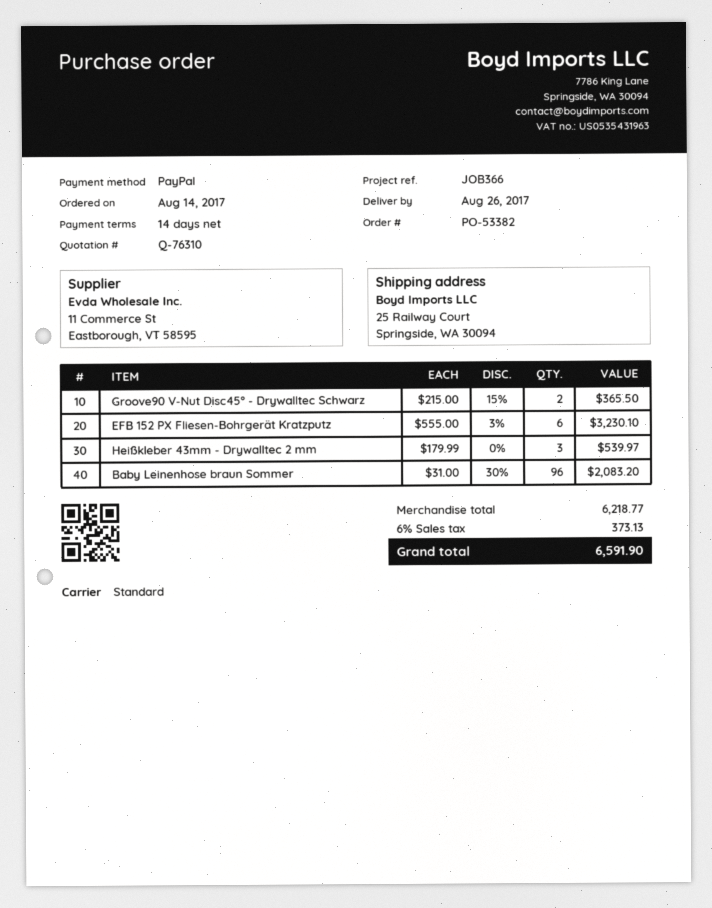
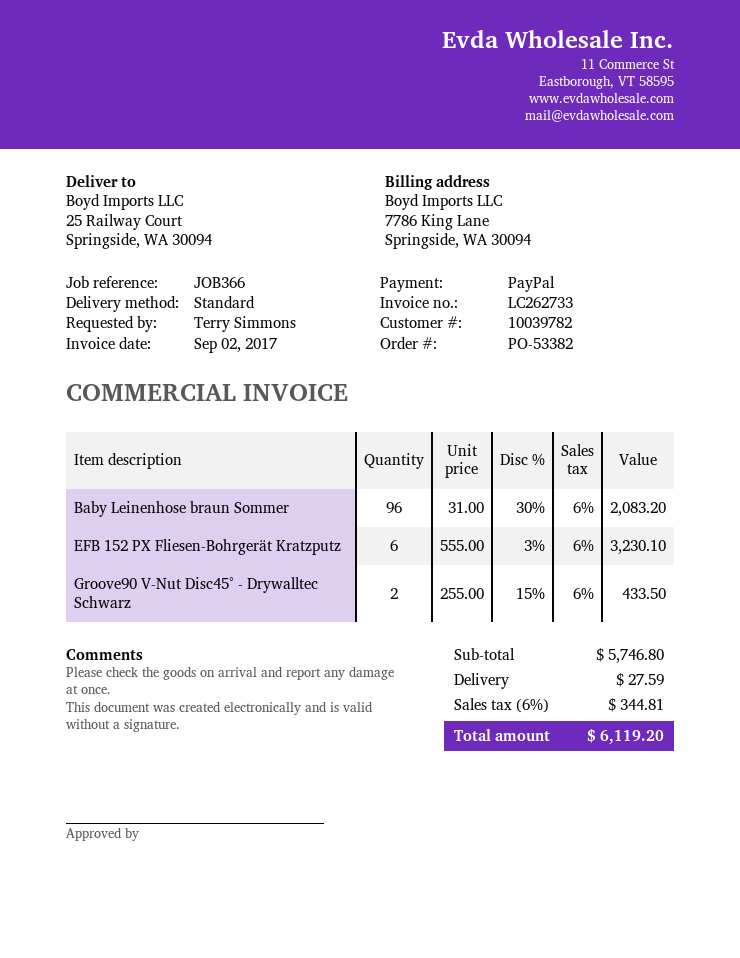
Groove90 V-Nut Disc45° - Drywalltec Schwarz: 2 x 215.00 - 15% = 365.50 -> 2 x 255.00 - 15% = 433.50
Heißkleber 43mm - Drywalltec 2 mm: 3 x 179.99 = 539.97 -> none
subtotal: 6218.77 -> 5746.80
shipping: none -> 27.59
tax: 6% = 373.13 -> 6% = 344.81
total: 6591.90 -> 6119.20

